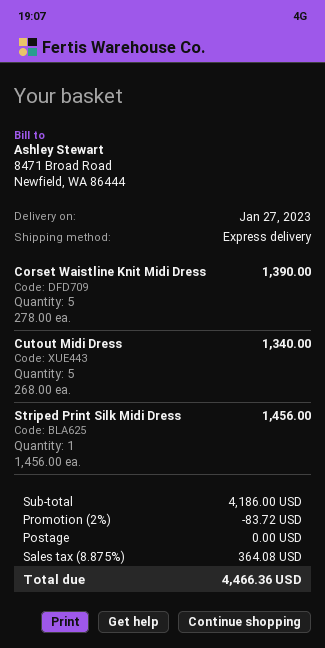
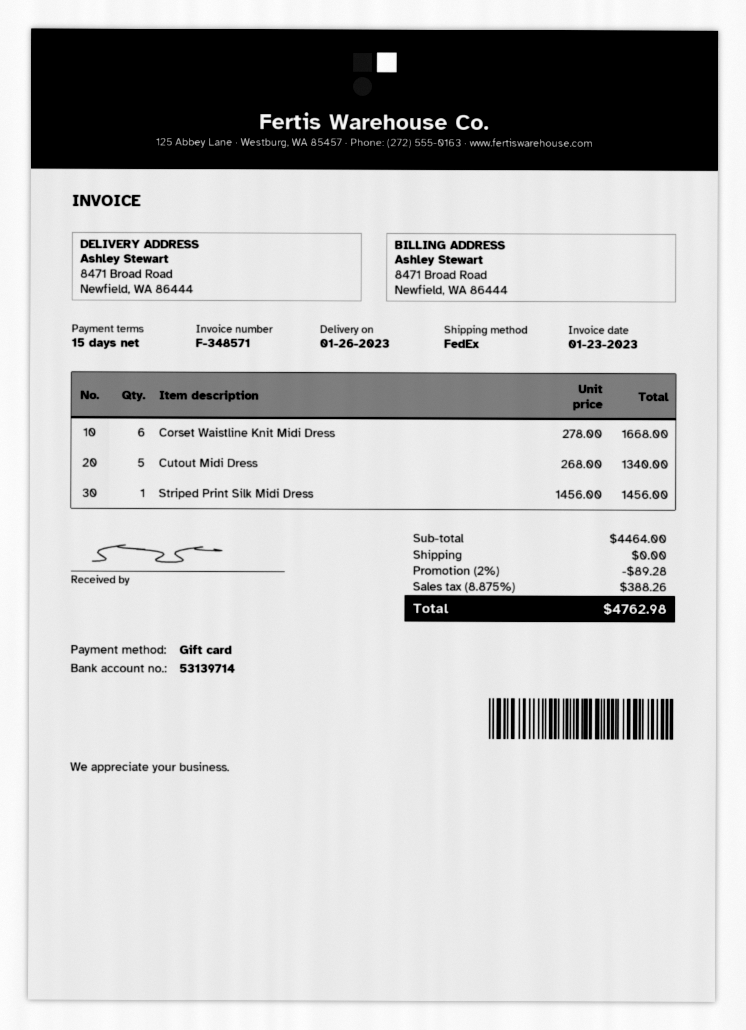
delivery date: 2023-01-27 -> 2023-01-26
shipping method: express -> FedEx
Corset Waistline Knit Midi Dress: 5 x 278.00 = 1390.00 -> 6 x 278.00 = 1668.00
subtotal: 4186.00 -> 4464.00
discount: 2% = 83.72 -> 2% = 89.28
tax: 8.875% = 364.08 -> 8.875% = 388.26
total: 4466.36 -> 4762.98

